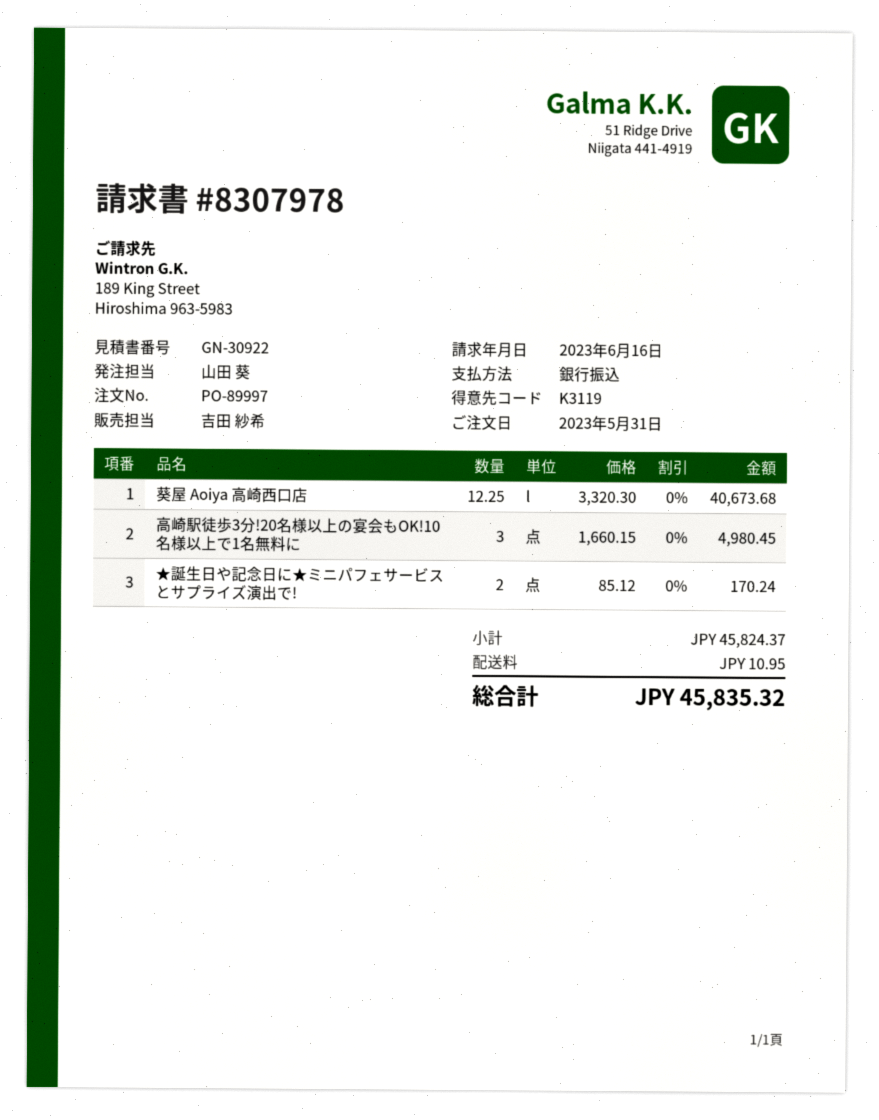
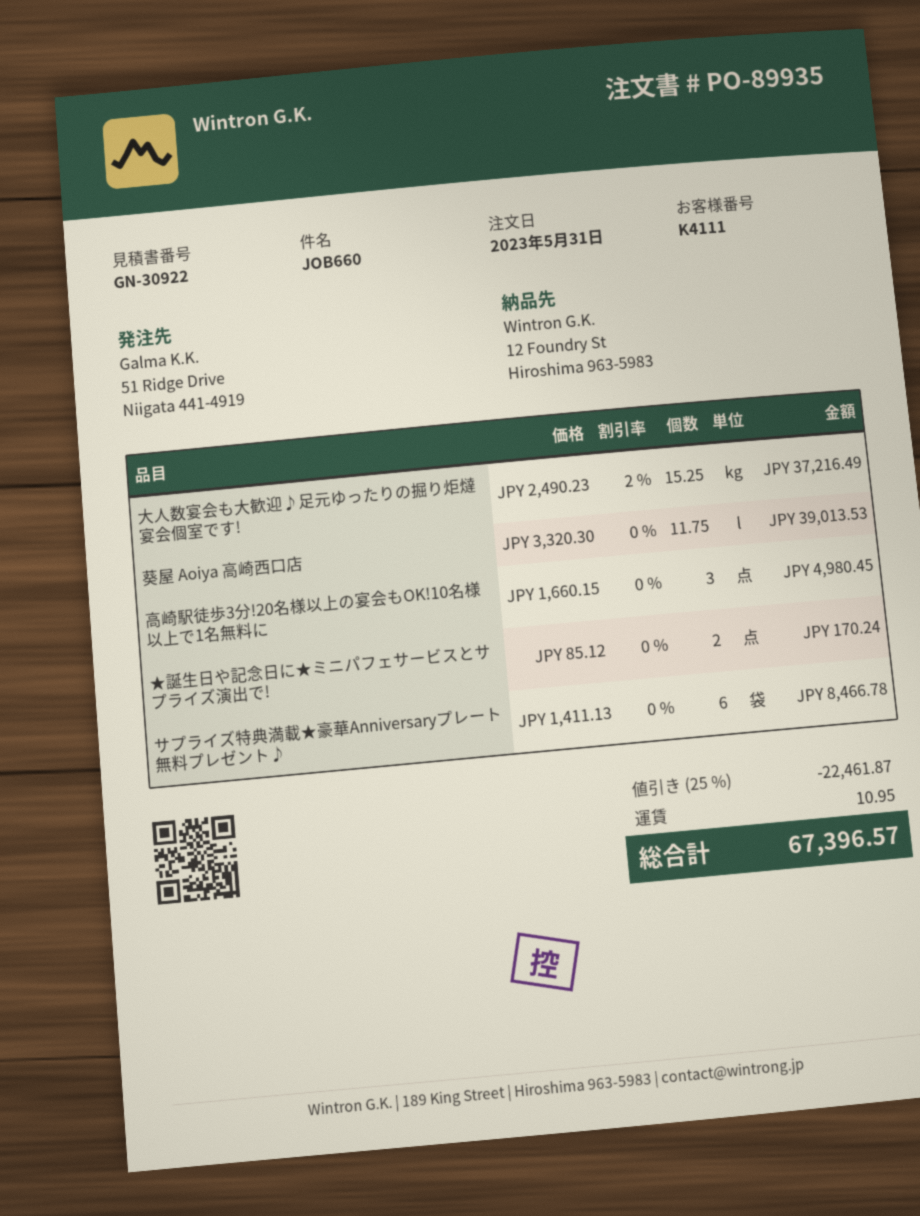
order number: PO-89997 -> PO-89935
customer number: K3119 -> K4111
葵屋 Aoiya 高崎西口店: 12.25 x 3320.30 = 40673.68 -> 11.75 x 3320.30 = 39013.53
大人数宴会も大歓迎♪足元ゆったりの掘り炬燵宴会個室です!: none -> 15.25 x 2490.23 - 2% = 37216.49
サプライズ特典満載★豪華Anniversaryプレート無料プレゼント♪: none -> 6 x 1411.13 = 8466.78
discount: none -> 25% = 22461.87
total: 45835.32 -> 67396.57

